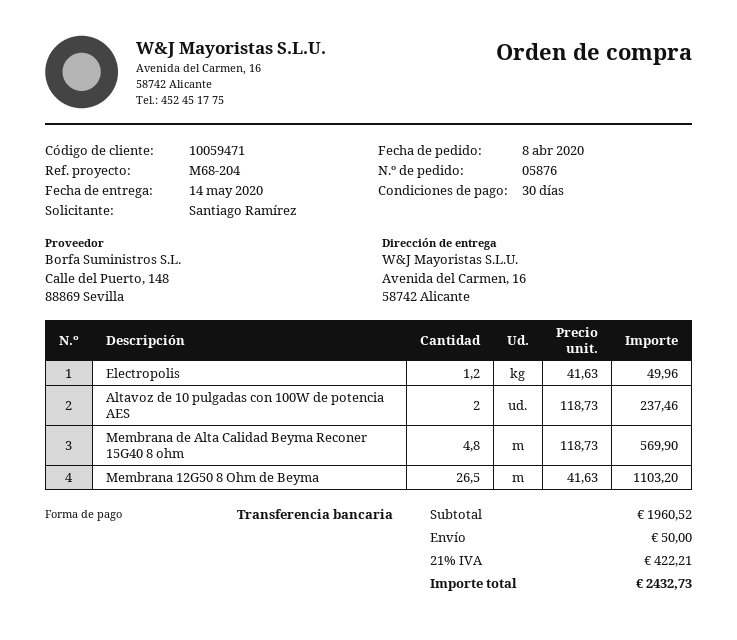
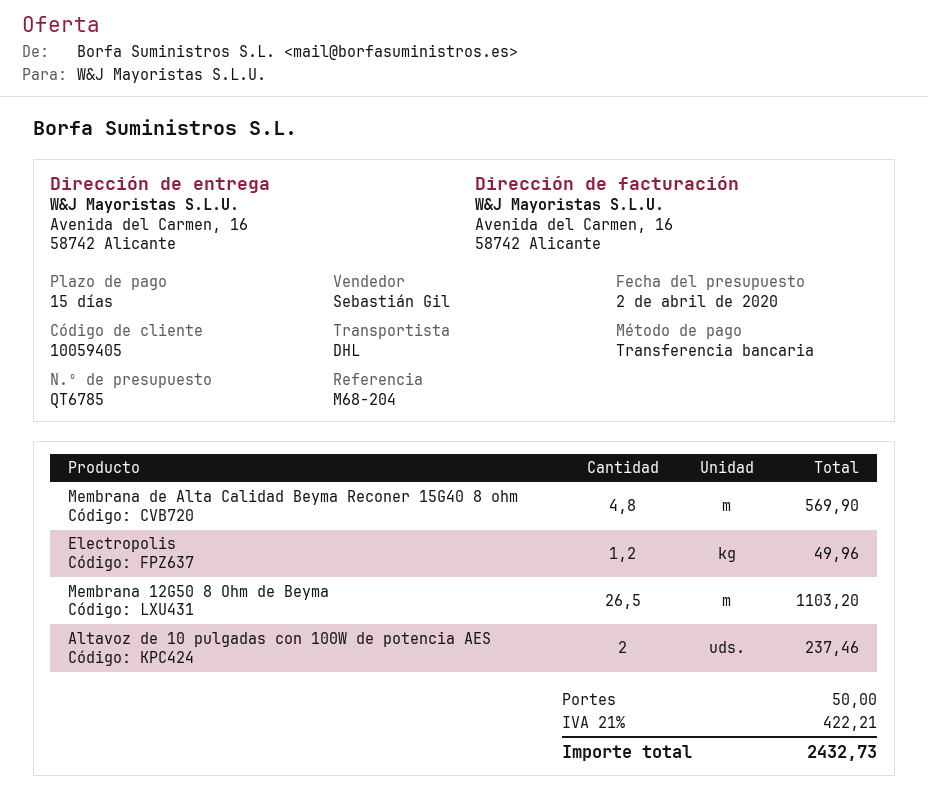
payment terms: 30 days -> 15 days
customer number: 10059471 -> 10059405

